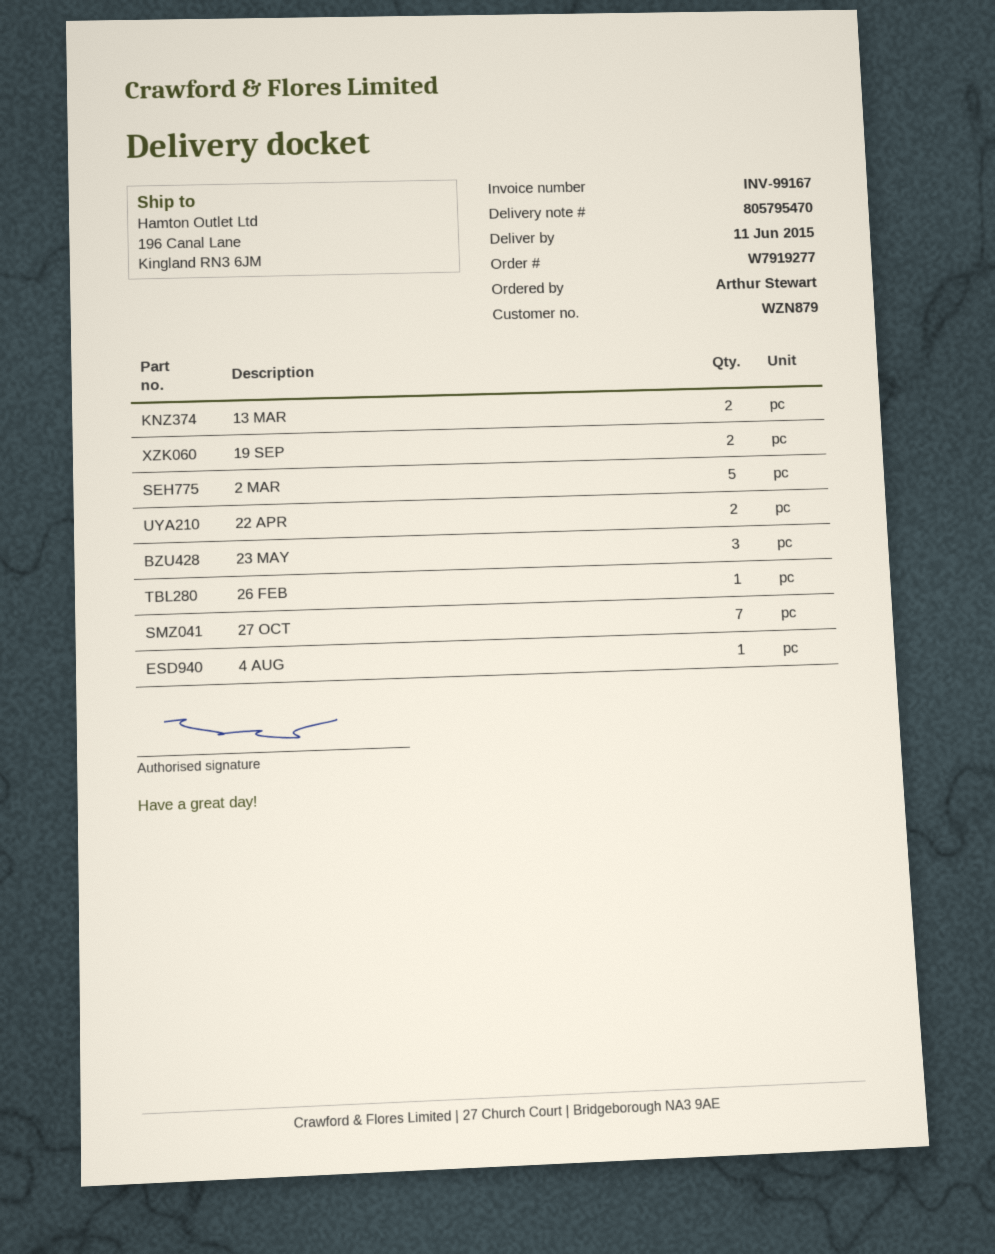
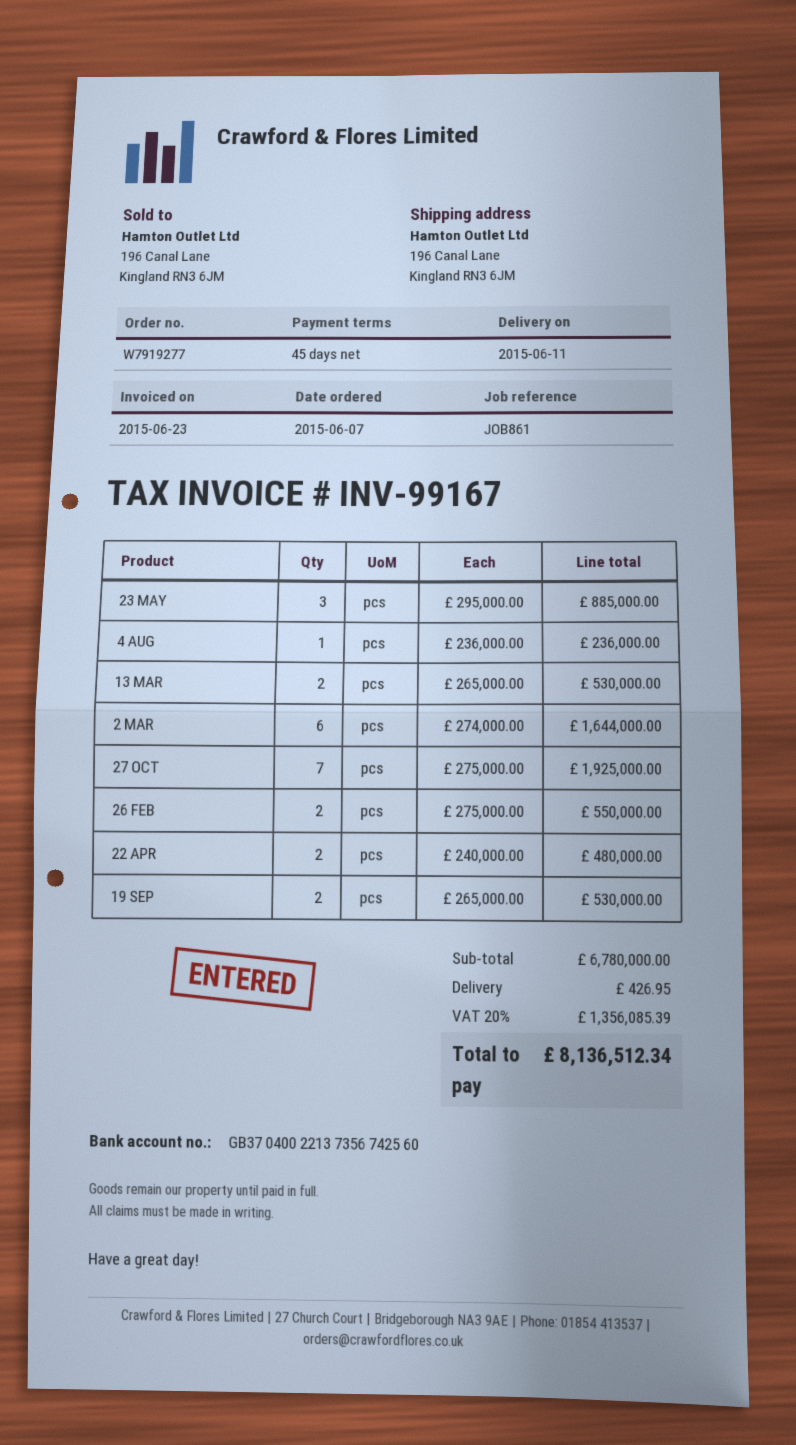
2 MAR: 5 -> 6
26 FEB: 1 -> 2

